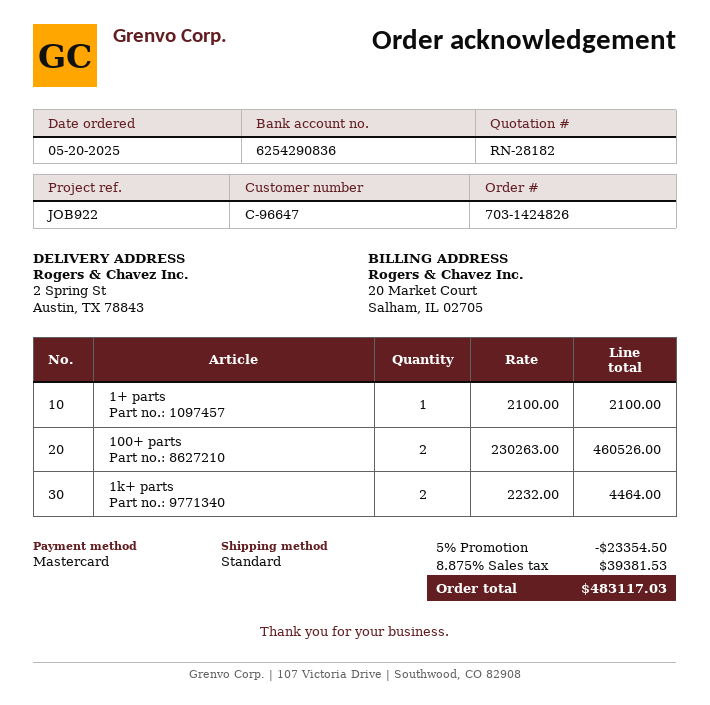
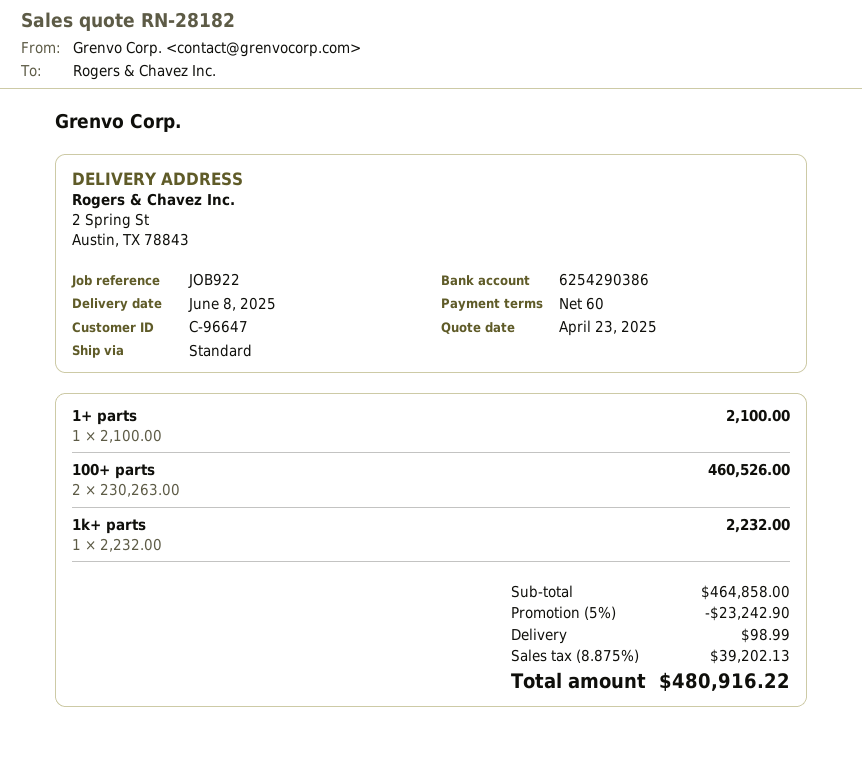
bank account: 6254290836 -> 6254290386
1k+ parts: 2 x 2232.00 = 4464.00 -> 1 x 2232.00 = 2232.00
discount: 5% = 23354.50 -> 5% = 23242.90
shipping: none -> 98.99
tax: 8.875% = 39381.53 -> 8.875% = 39202.13
total: 483117.03 -> 480916.22

